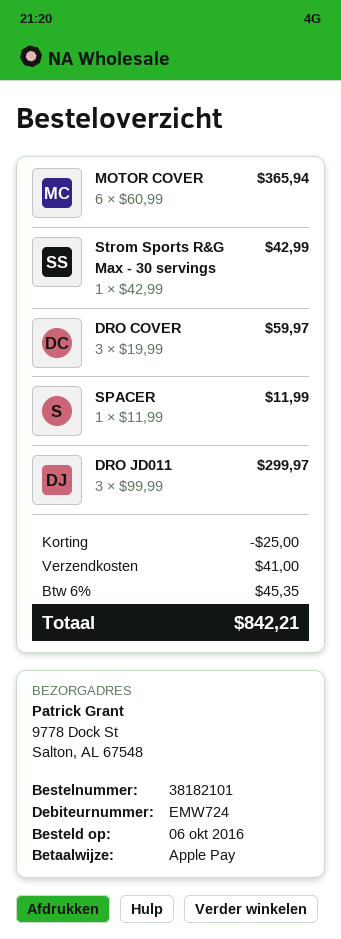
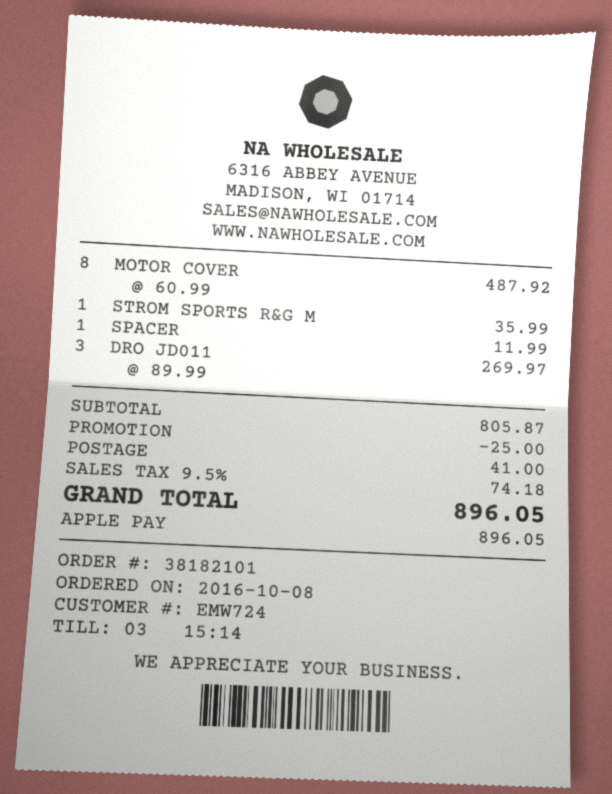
order date: 2016-10-06 -> 2016-10-08
MOTOR COVER: 6 x 60.99 = 365.94 -> 8 x 60.99 = 487.92
Strom Sports R&G Max - 30 servings: 1 x 42.99 = 42.99 -> 1 x 35.99 = 35.99
DRO COVER: 3 x 19.99 = 59.97 -> none
DRO JD011: 3 x 99.99 = 299.97 -> 3 x 89.99 = 269.97
tax: 6% = 45.35 -> 9.5% = 74.18
total: 842.21 -> 896.05

